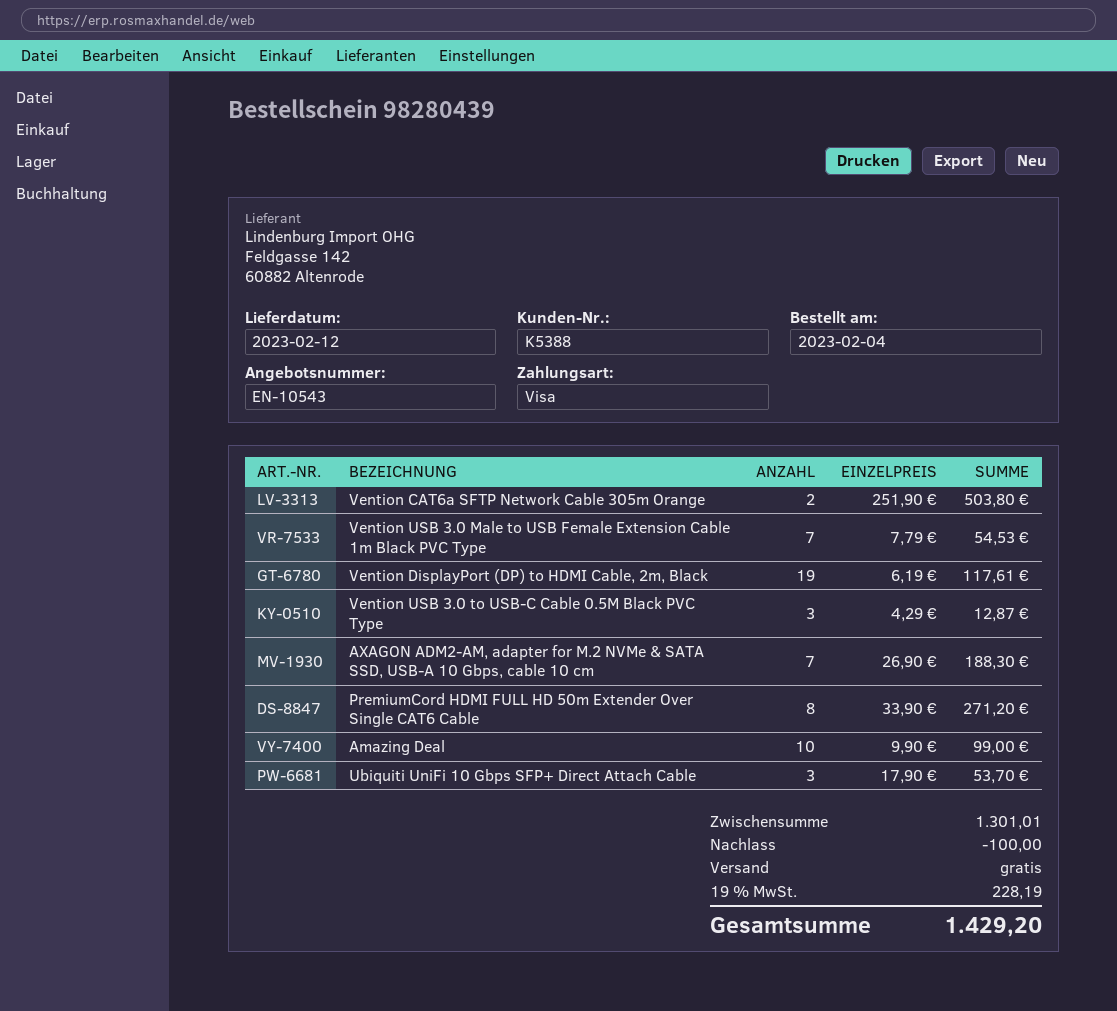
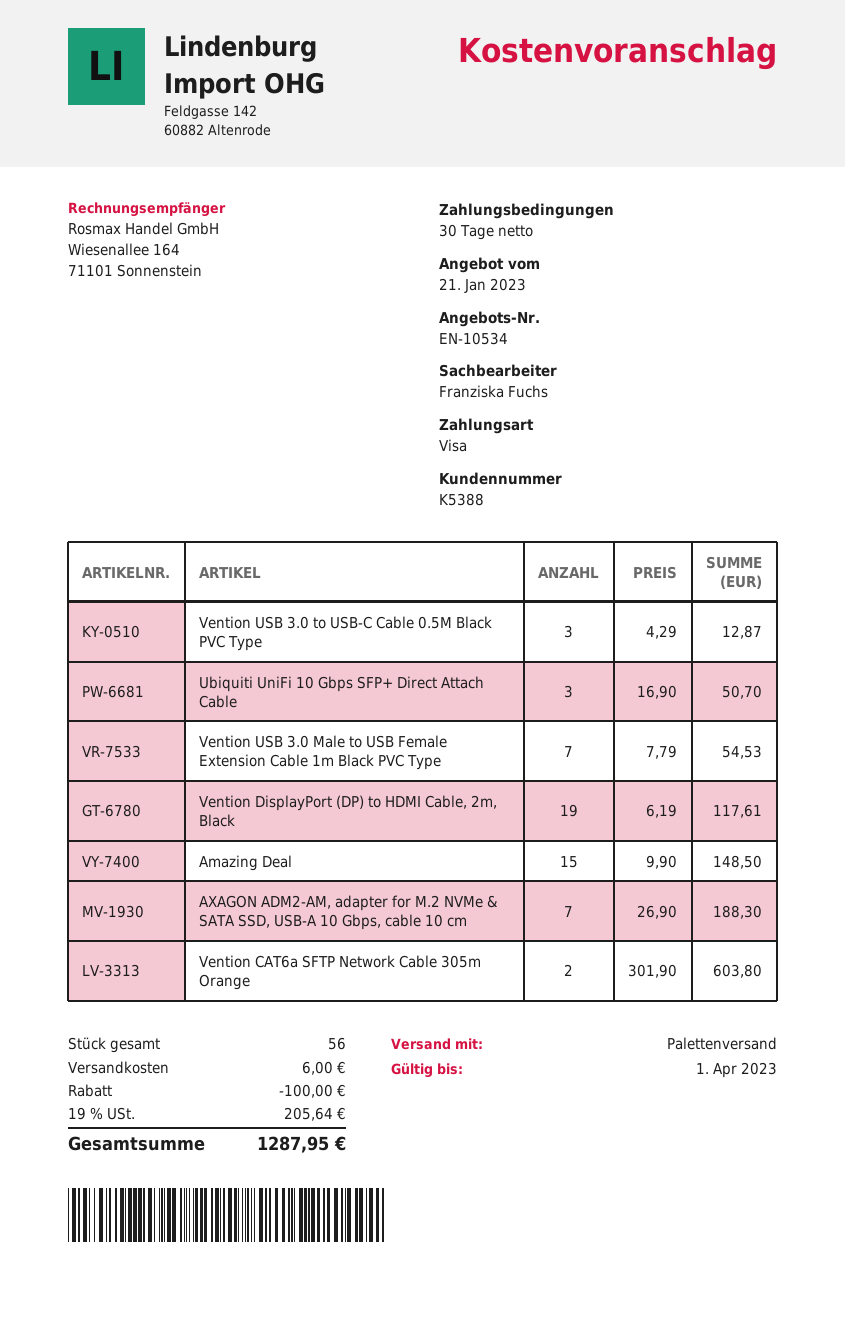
quote number: EN-10543 -> EN-10534
Vention CAT6a SFTP Network Cable 305m Orange: 2 x 251.90 = 503.80 -> 2 x 301.90 = 603.80
PremiumCord HDMI FULL HD 50m Extender Over Single CAT6 Cable: 8 x 33.90 = 271.20 -> none
Amazing Deal: 10 x 9.90 = 99.00 -> 15 x 9.90 = 148.50
Ubiquiti UniFi 10 Gbps SFP+ Direct Attach Cable: 3 x 17.90 = 53.70 -> 3 x 16.90 = 50.70
shipping: 0.00 -> 6.00
tax: 19% = 228.19 -> 19% = 205.64
total: 1429.20 -> 1287.95

